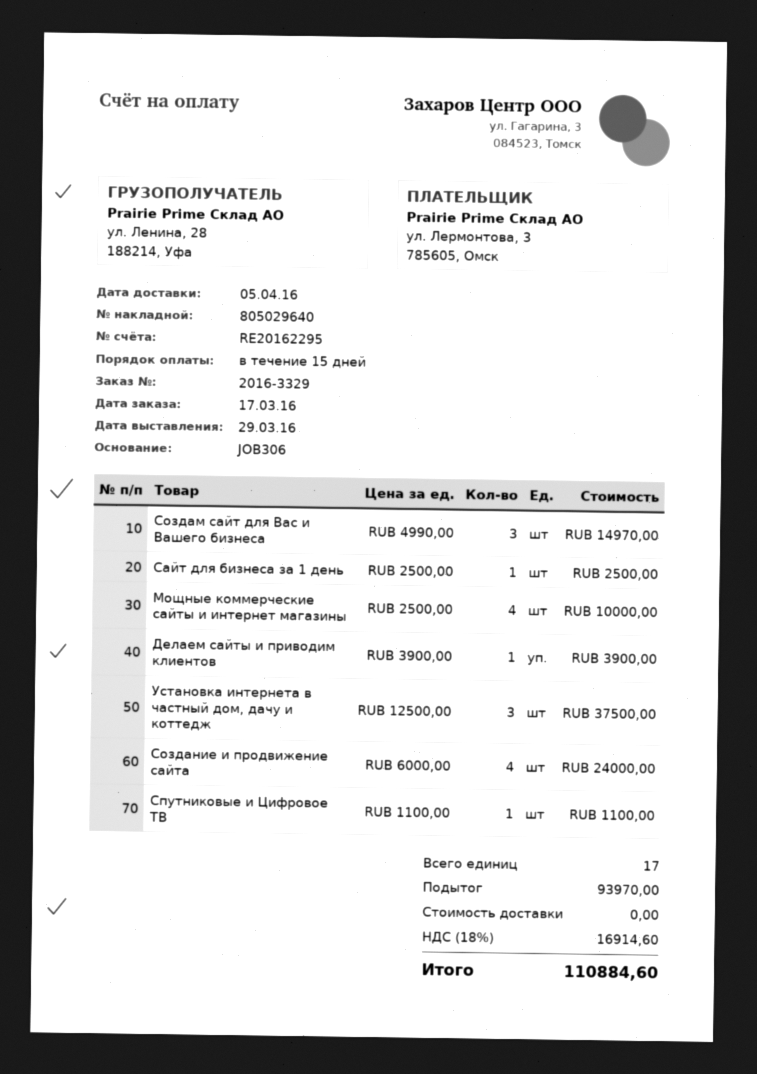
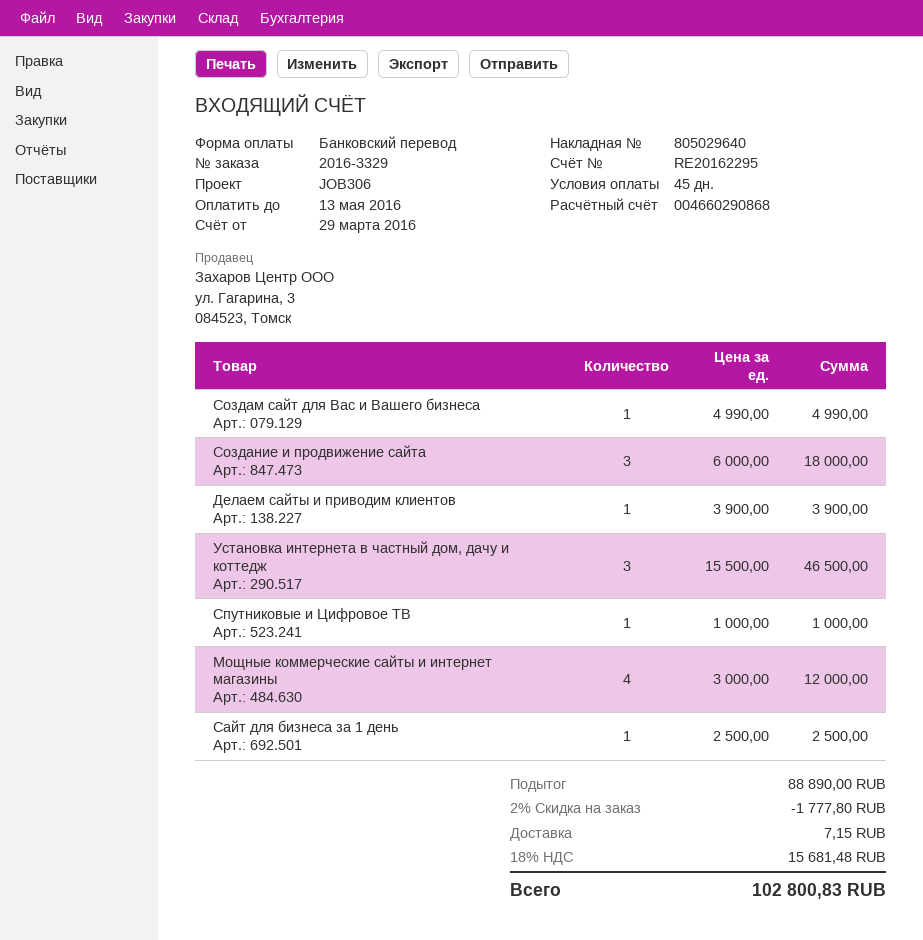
payment terms: 15 days -> 45 days
Создам сайт для Вас и Вашего бизнеса: 3 x 4990.00 = 14970.00 -> 1 x 4990.00 = 4990.00
Мощные коммерческие сайты и интернет магазины: 4 x 2500.00 = 10000.00 -> 4 x 3000.00 = 12000.00
Установка интернета в частный дом, дачу и коттедж: 3 x 12500.00 = 37500.00 -> 3 x 15500.00 = 46500.00
Создание и продвижение сайта: 4 x 6000.00 = 24000.00 -> 3 x 6000.00 = 18000.00
Спутниковые и Цифровое ТВ: 1 x 1100.00 = 1100.00 -> 1 x 1000.00 = 1000.00
subtotal: 93970.00 -> 88890.00
discount: none -> 2% = 1777.80
shipping: 0.00 -> 7.15
tax: 18% = 16914.60 -> 18% = 15681.48
total: 110884.60 -> 102800.83

